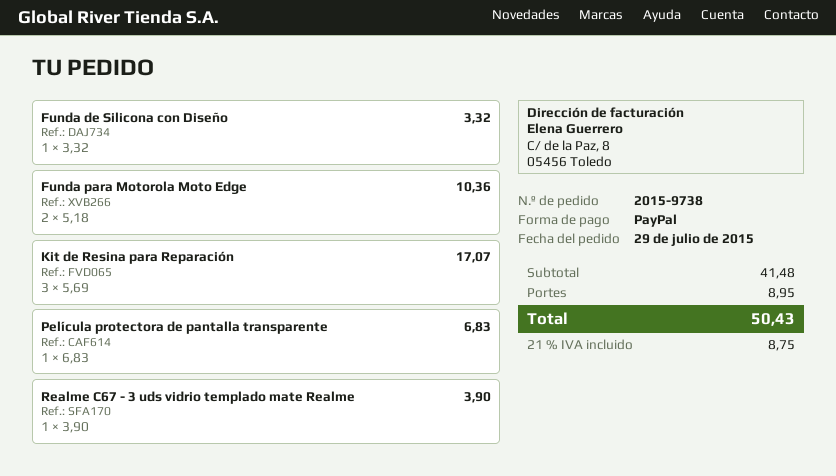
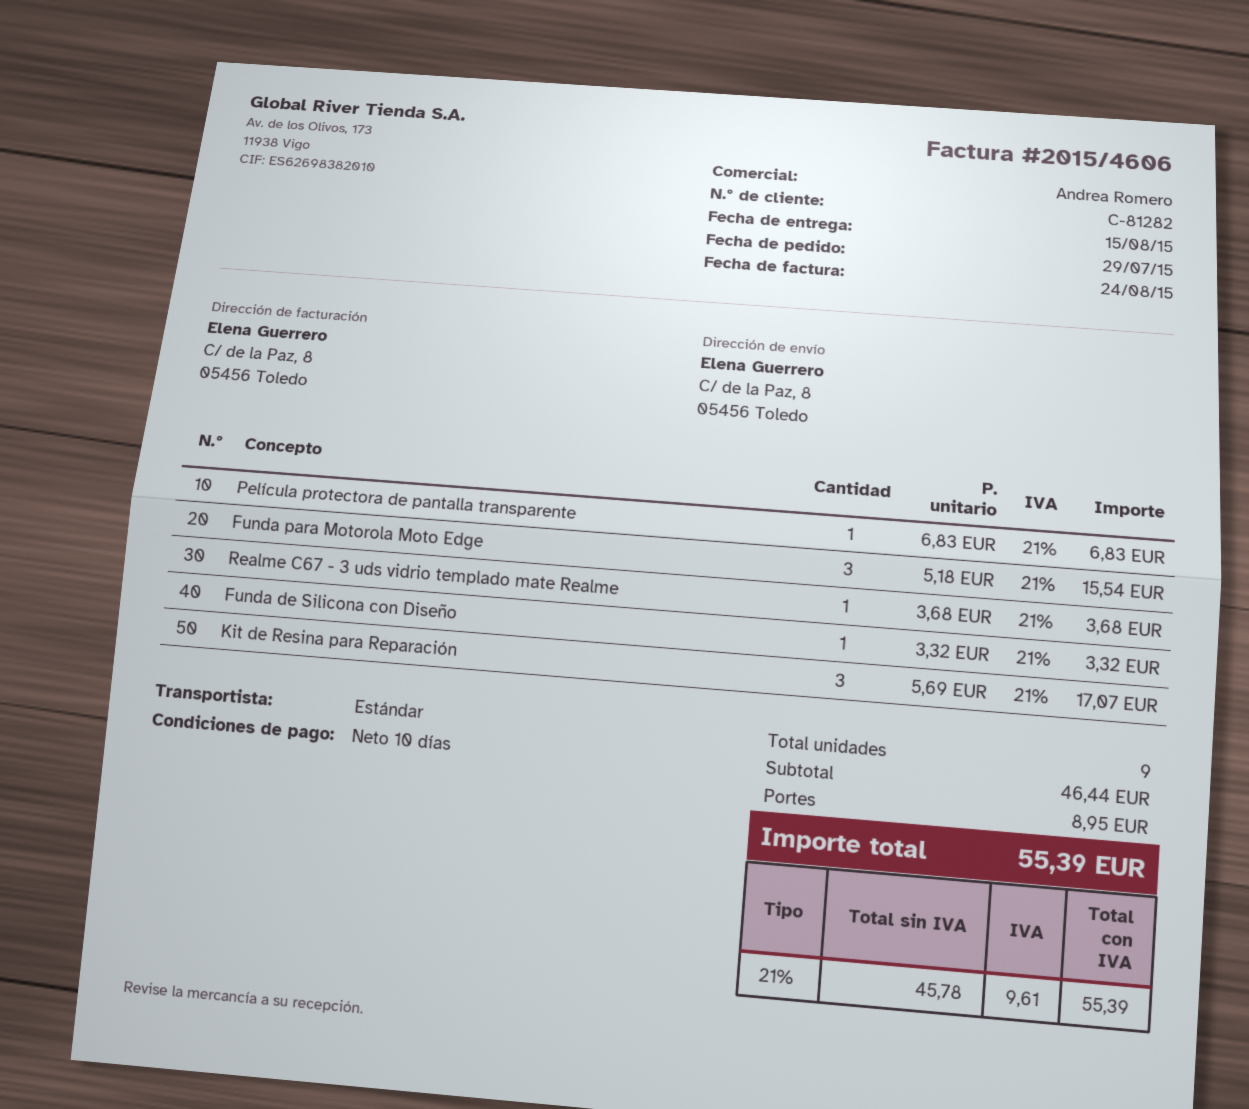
Funda para Motorola Moto Edge: 2 x 5.18 = 10.36 -> 3 x 5.18 = 15.54
Realme C67 - 3 uds vidrio templado mate Realme: 1 x 3.90 = 3.90 -> 1 x 3.68 = 3.68
subtotal: 41.48 -> 46.44
tax: 21% = 8.75 -> 21% = 9.61
total: 50.43 -> 55.39

